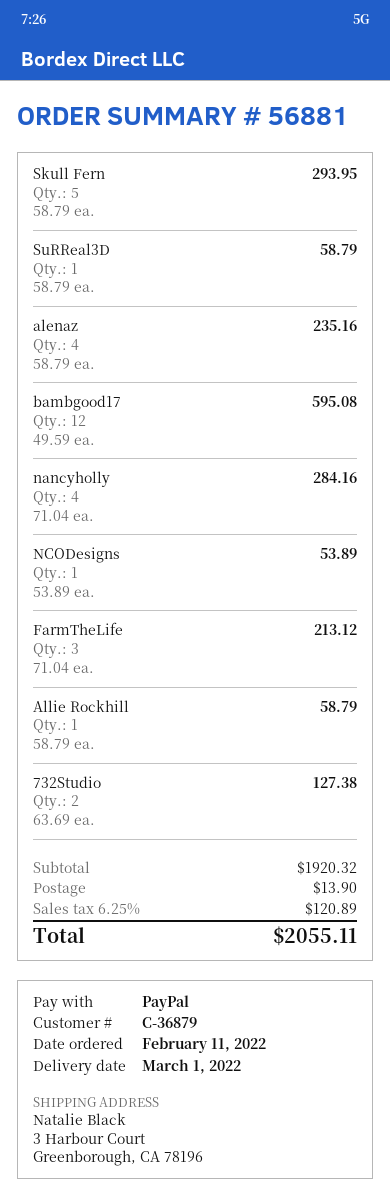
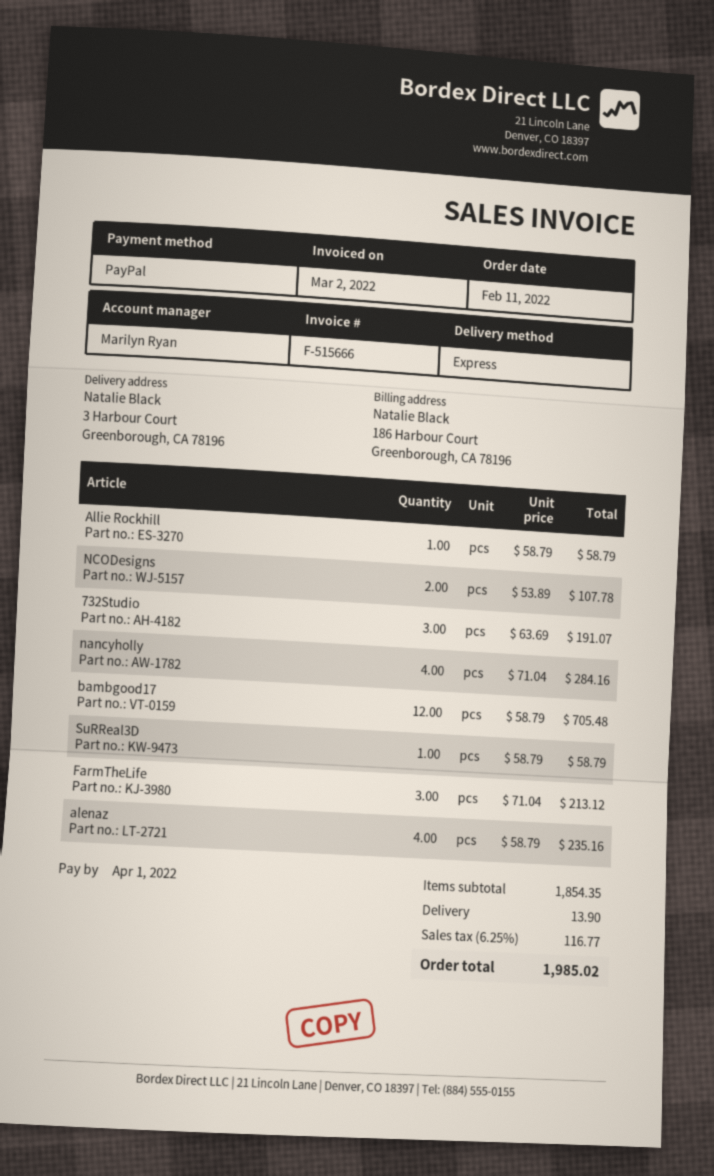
Skull Fern: 5 x 58.79 = 293.95 -> none
bambgood17: 12 x 49.59 = 595.08 -> 12 x 58.79 = 705.48
NCODesigns: 1 x 53.89 = 53.89 -> 2 x 53.89 = 107.78
732Studio: 2 x 63.69 = 127.38 -> 3 x 63.69 = 191.07
subtotal: 1920.32 -> 1854.35
tax: 6.25% = 120.89 -> 6.25% = 116.77
total: 2055.11 -> 1985.02

